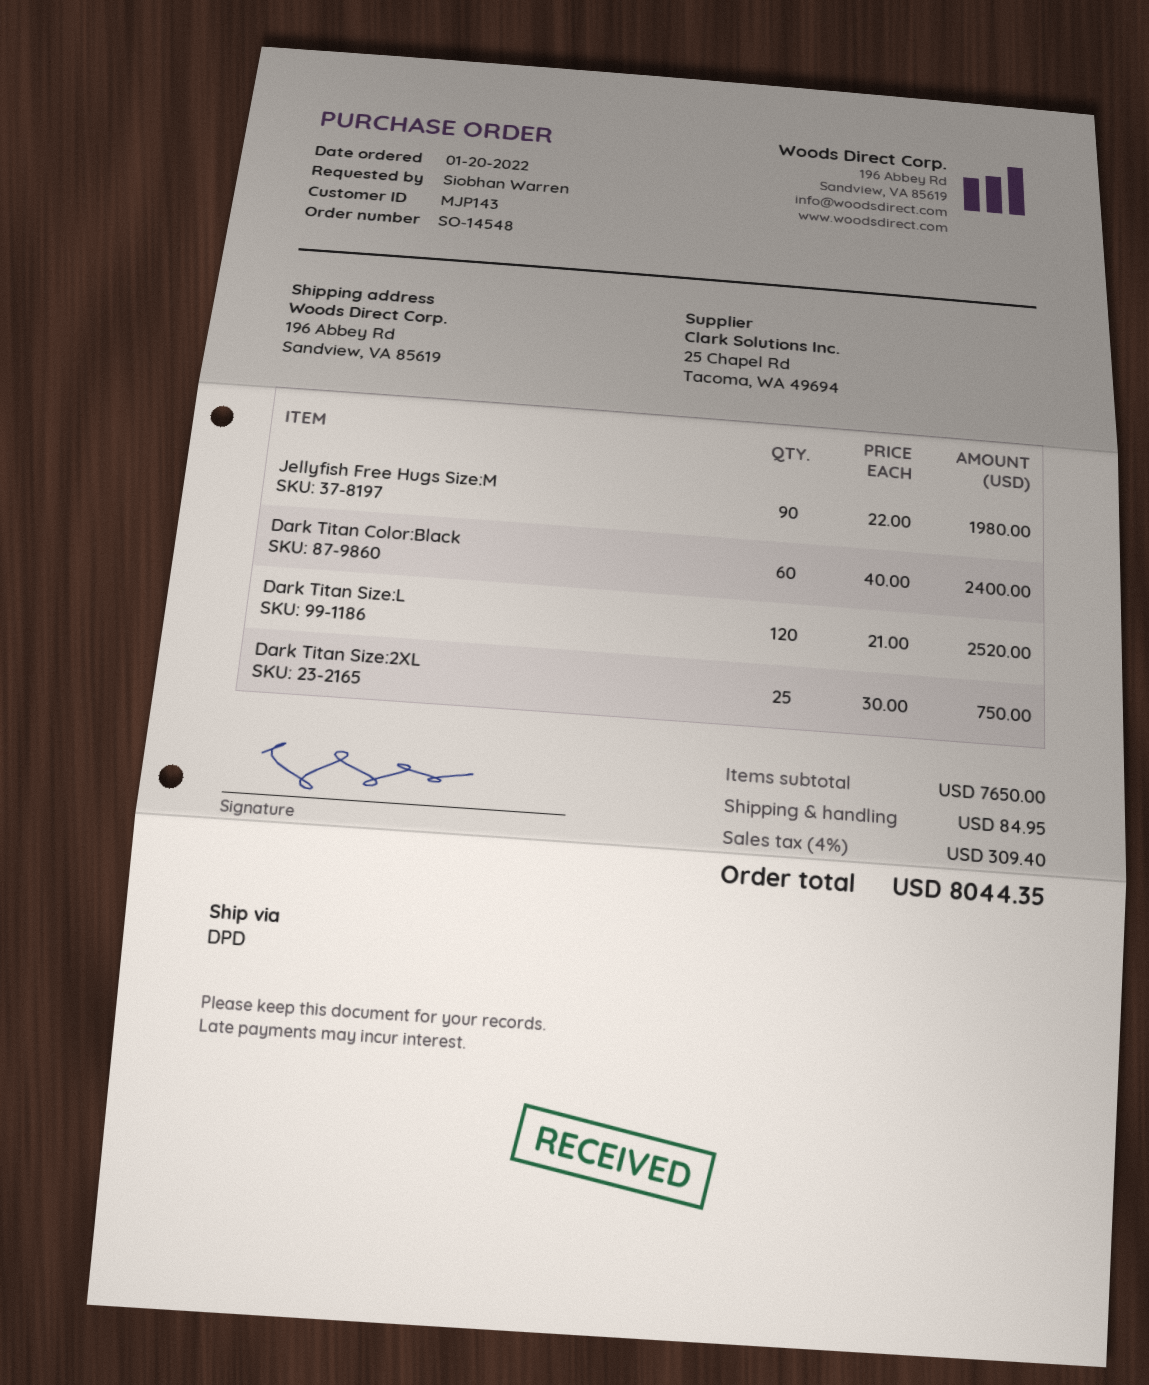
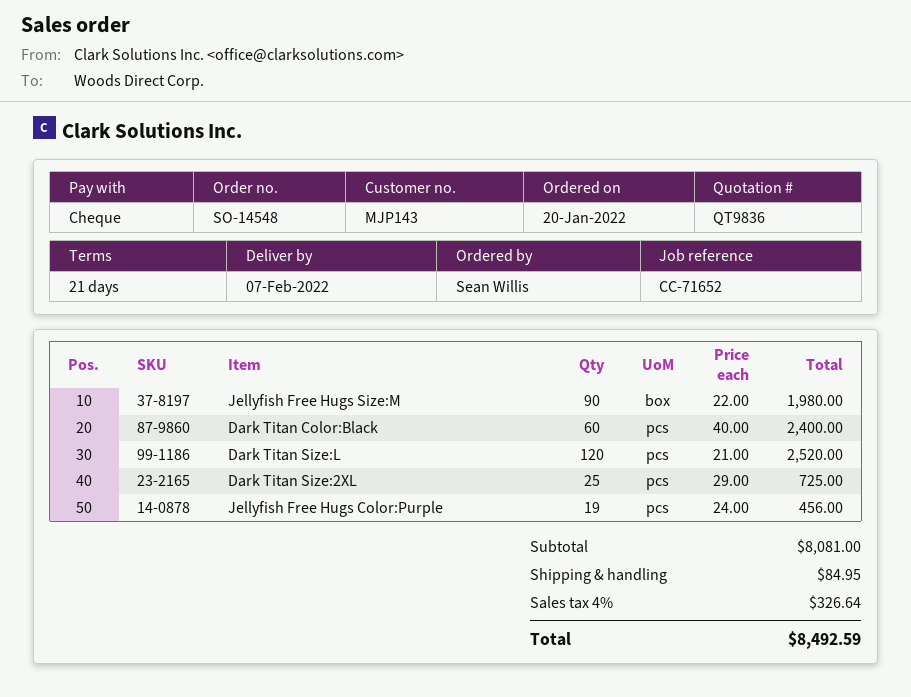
ordered by: Siobhan Warren -> Sean Willis
Dark Titan Size:2XL: 25 x 30.00 = 750.00 -> 25 x 29.00 = 725.00
Jellyfish Free Hugs Color:Purple: none -> 19 x 24.00 = 456.00
subtotal: 7650.00 -> 8081.00
tax: 4% = 309.40 -> 4% = 326.64
total: 8044.35 -> 8492.59

